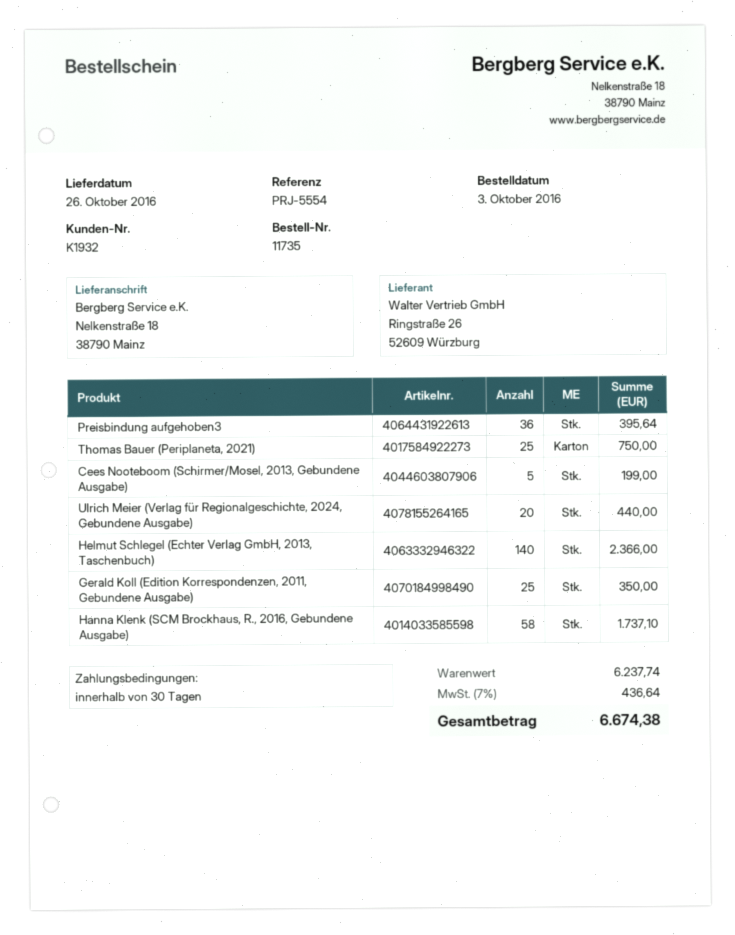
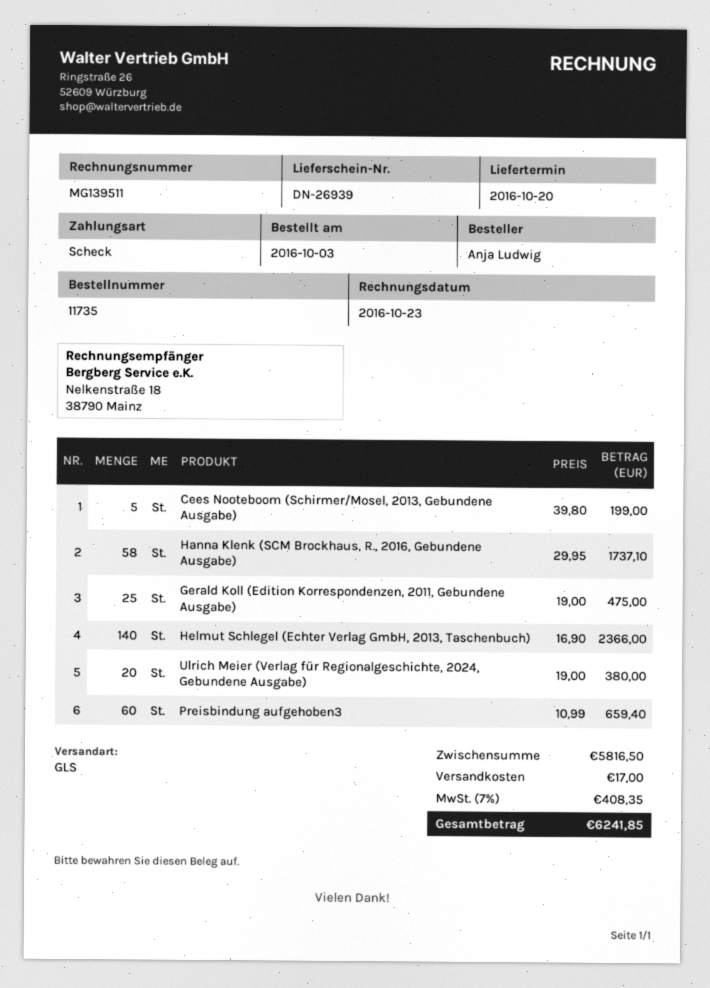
delivery date: 2016-10-26 -> 2016-10-20
Preisbindung aufgehoben3: 36 for 395.64 -> 60 for 659.40
Thomas Bauer (Periplaneta, 2021): 25 for 750.00 -> none
Ulrich Meier (Verlag für Regionalgeschichte, 2024, Gebundene Ausgabe): 20 for 440.00 -> 20 for 380.00
Gerald Koll (Edition Korrespondenzen, 2011, Gebundene Ausgabe): 25 for 350.00 -> 25 for 475.00
subtotal: 6237.74 -> 5816.50
shipping: none -> 17.00
tax: 7% = 436.64 -> 7% = 408.35
total: 6674.38 -> 6241.85

